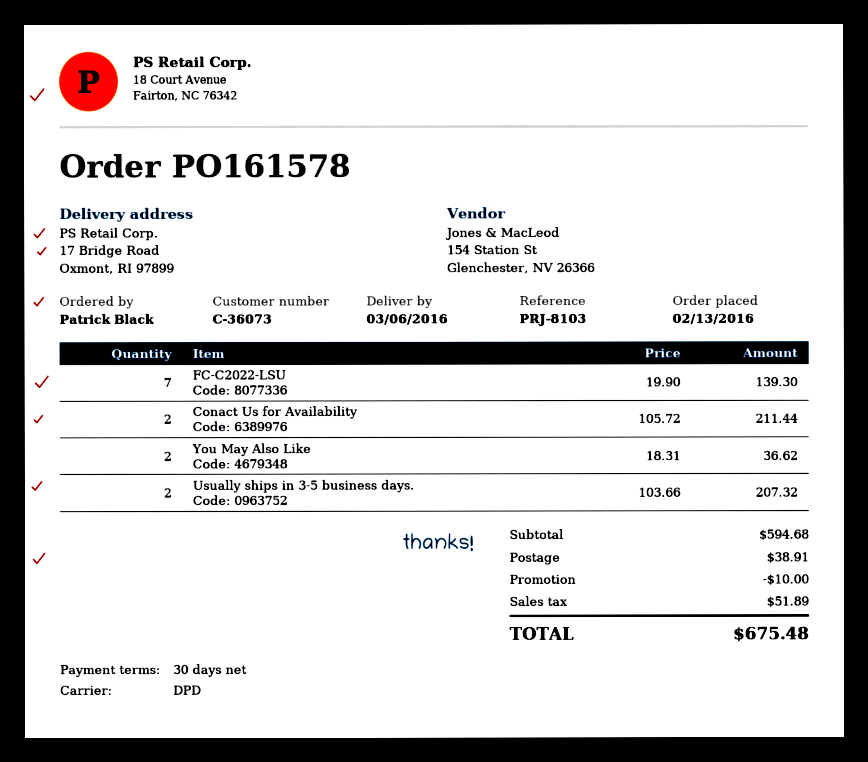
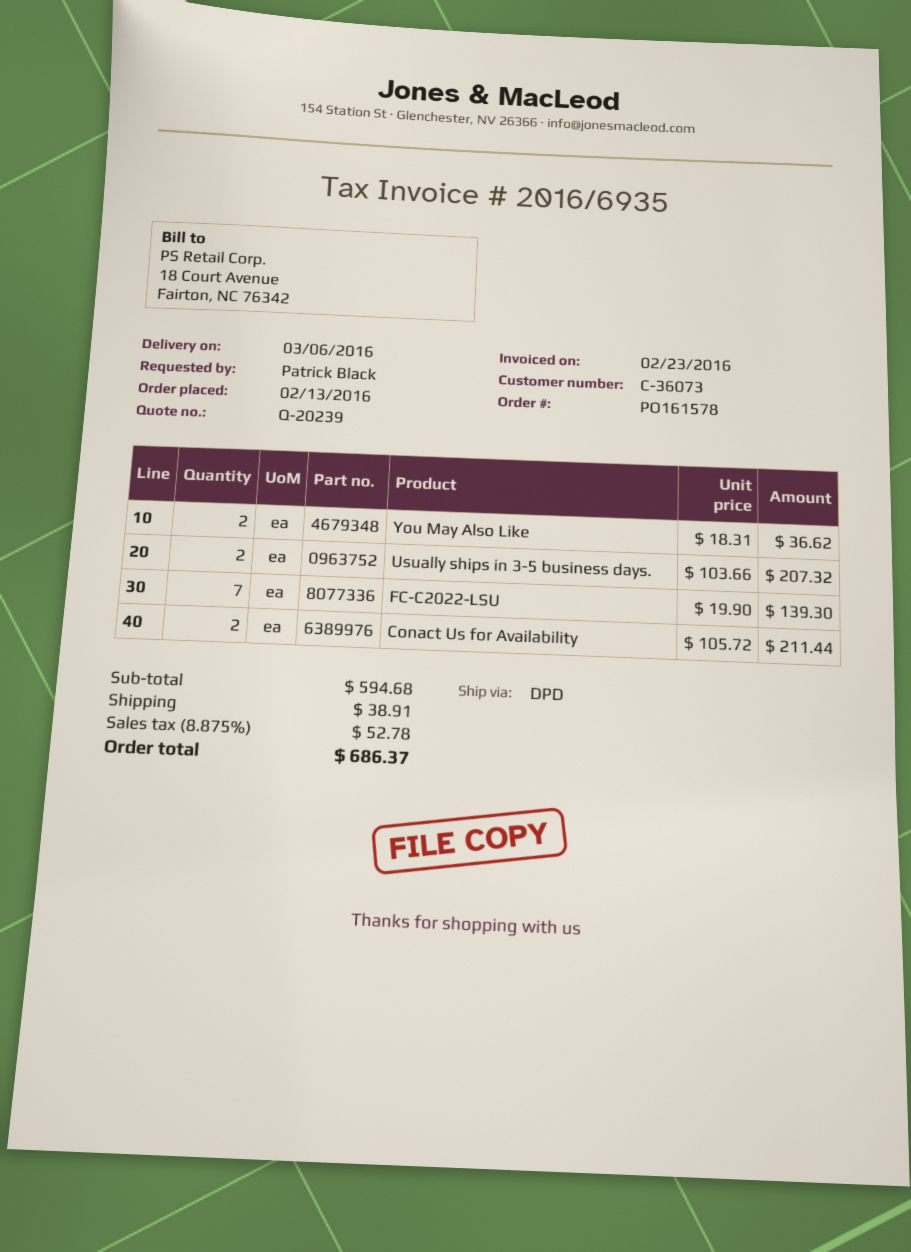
discount: 10.00 -> none
tax: 51.89 -> 52.78
total: 675.48 -> 686.37

